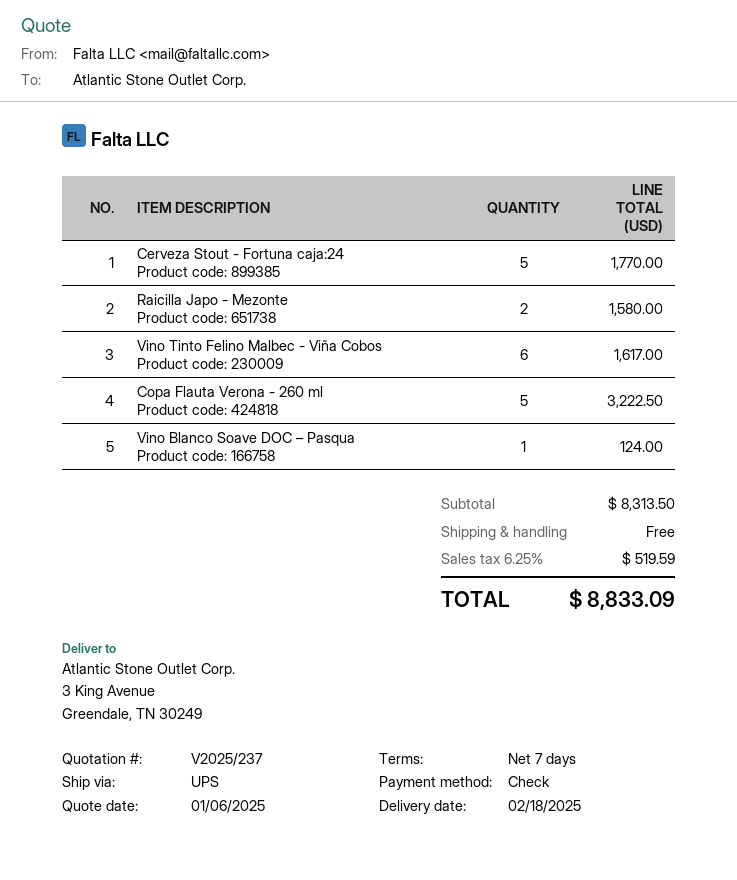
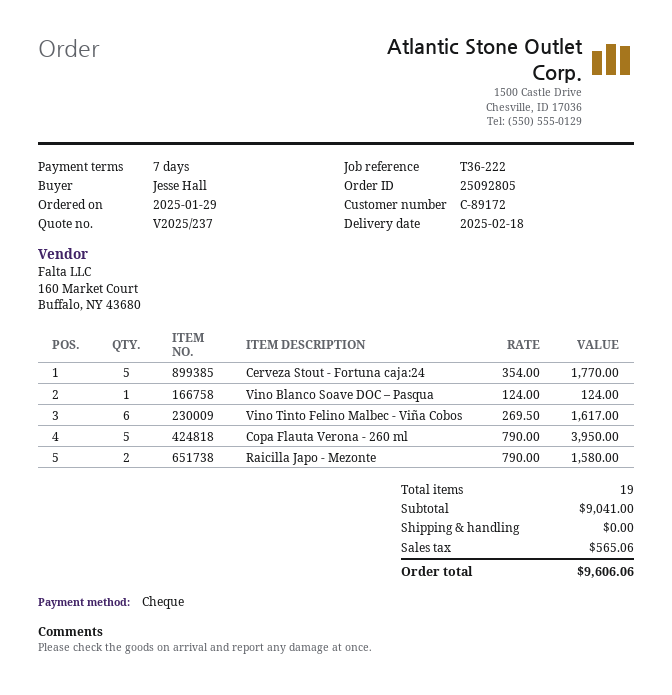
Copa Flauta Verona - 260 ml: 5 for 3222.50 -> 5 for 3950.00
subtotal: 8313.50 -> 9041.00
tax: 519.59 -> 565.06
total: 8833.09 -> 9606.06

